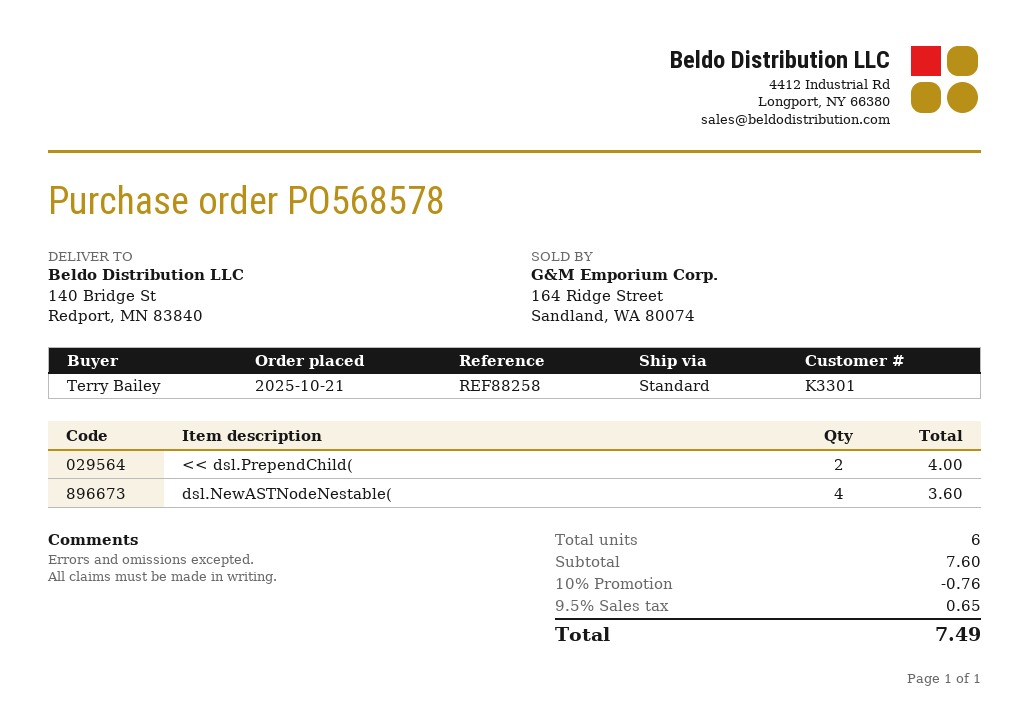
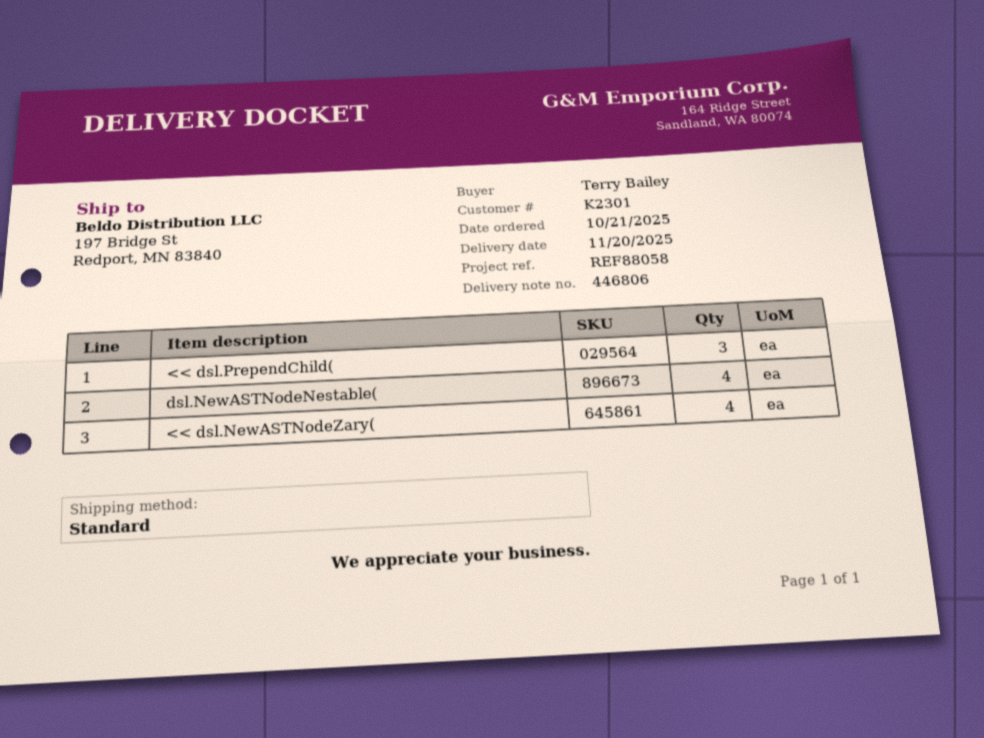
customer number: K3301 -> K2301
reference: REF88258 -> REF88058
ship to: 140 Bridge St, Redport, MN 83840 -> 197 Bridge St, Redport, MN 83840
<< dsl.PrependChild(: 2 -> 3
<< dsl.NewASTNodeZary(: none -> 4

